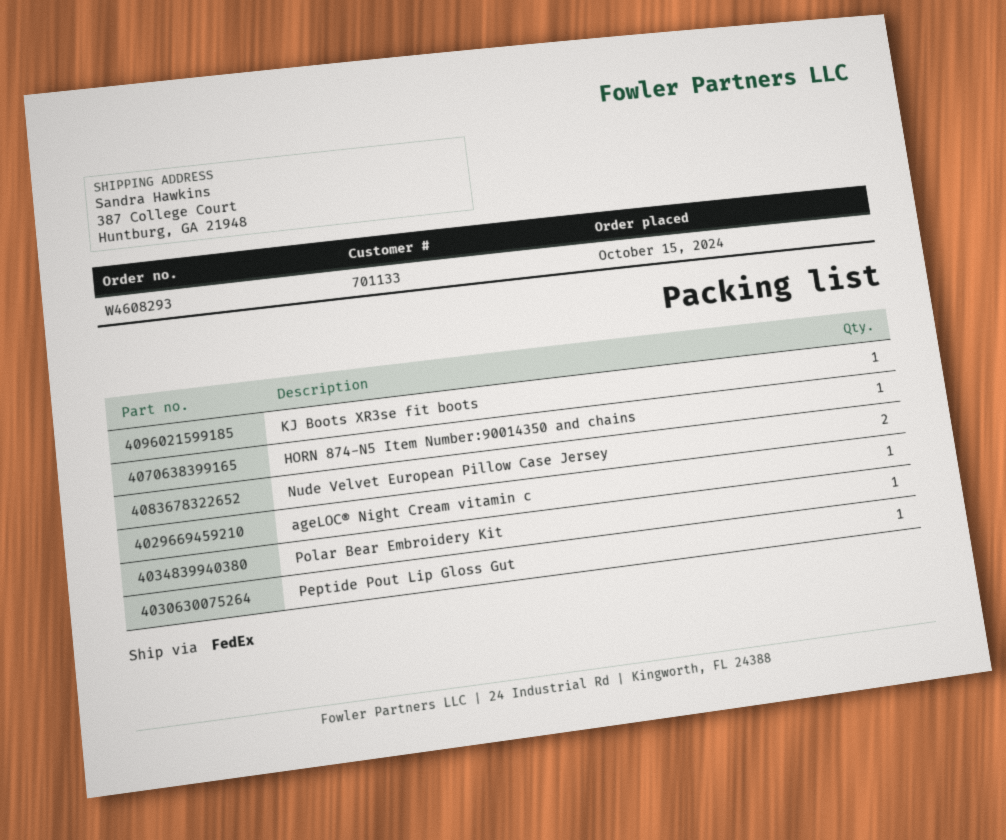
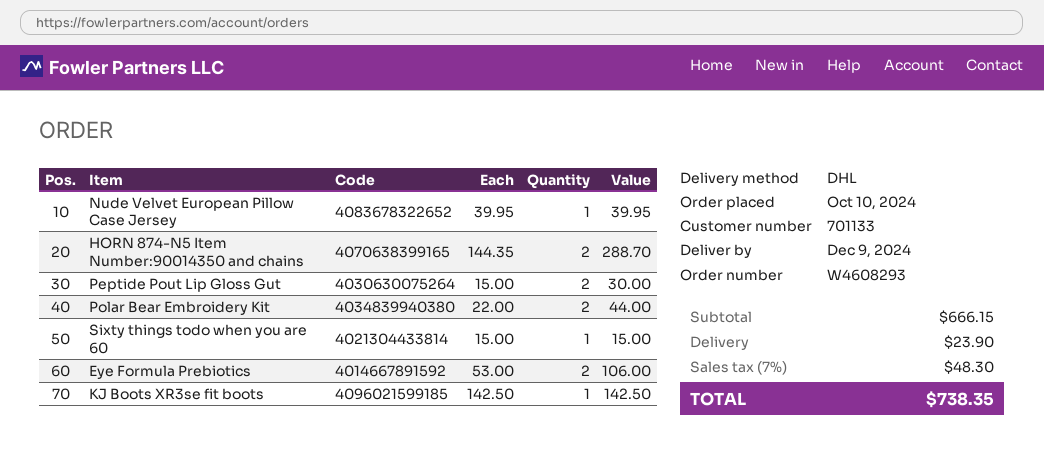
order date: 2024-10-15 -> 2024-10-10
shipping method: FedEx -> DHL
HORN 874-N5 Item Number:90014350 and chains: 1 -> 2
Nude Velvet European Pillow Case Jersey: 2 -> 1
ageLOC® Night Cream vitamin c: 1 -> none
Polar Bear Embroidery Kit: 1 -> 2
Peptide Pout Lip Gloss Gut: 1 -> 2
Sixty things todo when you are 60: none -> 1
Eye Formula Prebiotics: none -> 2

